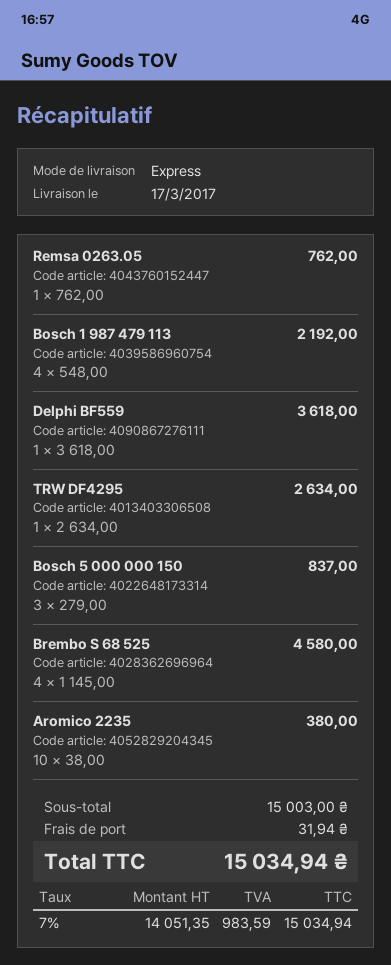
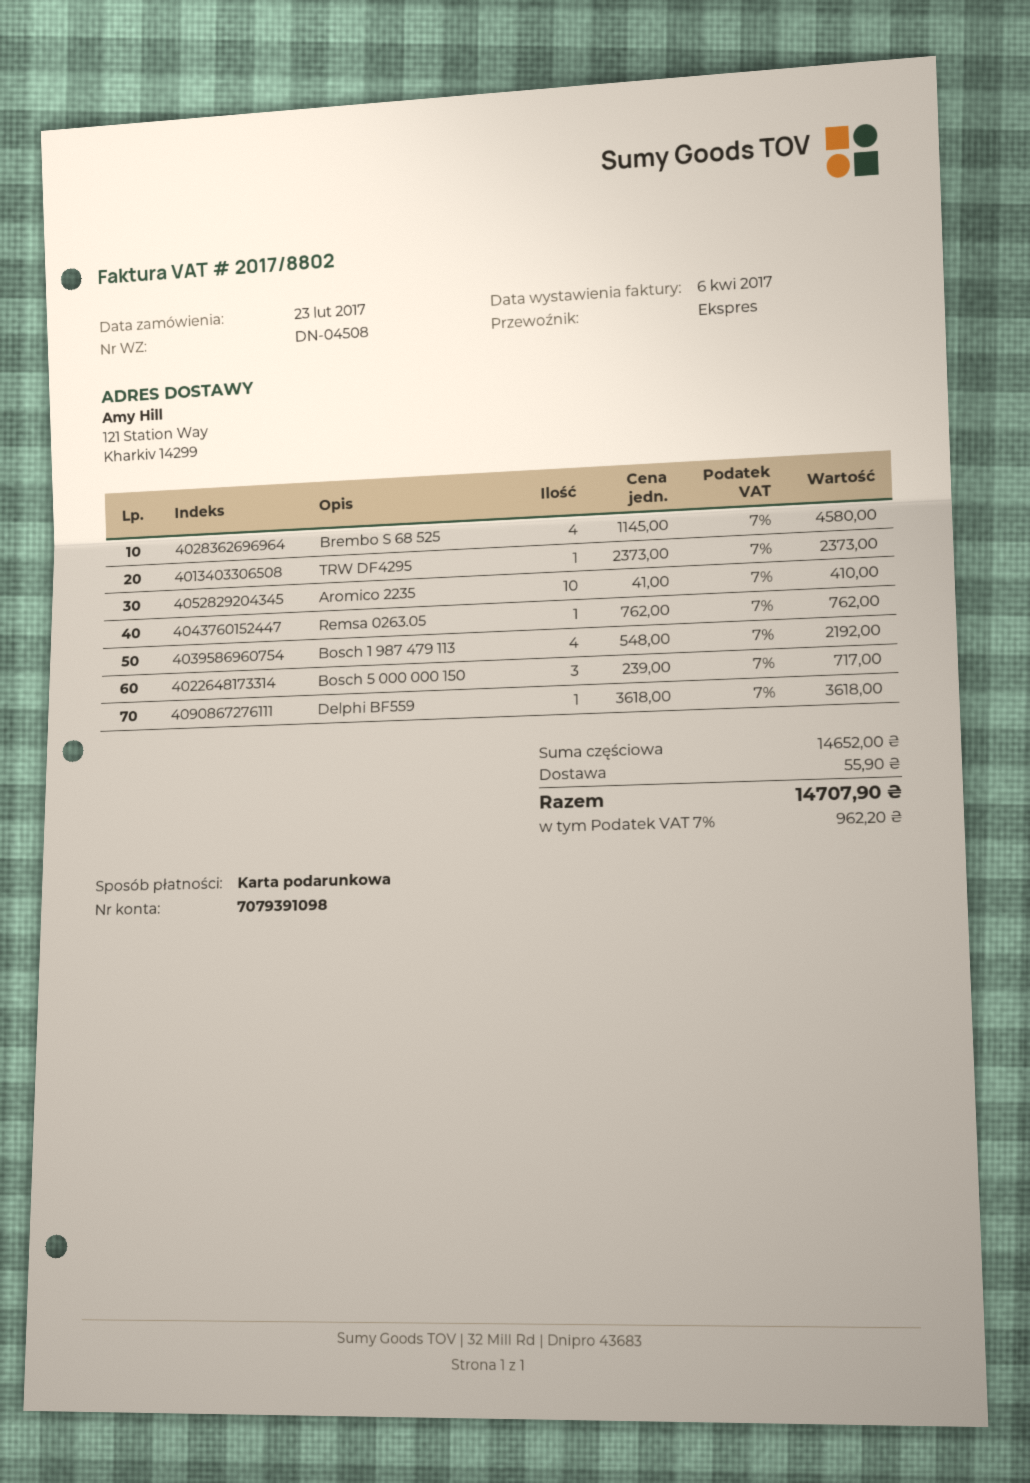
TRW DF4295: 1 x 2634.00 = 2634.00 -> 1 x 2373.00 = 2373.00
Bosch 5 000 000 150: 3 x 279.00 = 837.00 -> 3 x 239.00 = 717.00
Aromico 2235: 10 x 38.00 = 380.00 -> 10 x 41.00 = 410.00
subtotal: 15003.00 -> 14652.00
shipping: 31.94 -> 55.90
tax: 7% = 983.59 -> 7% = 962.20
total: 15034.94 -> 14707.90

